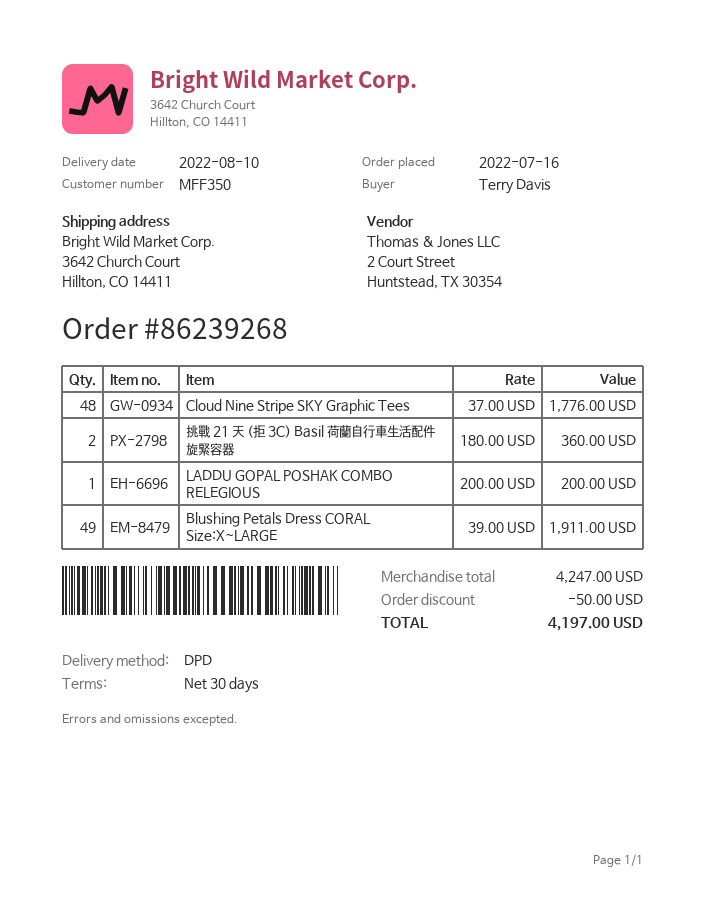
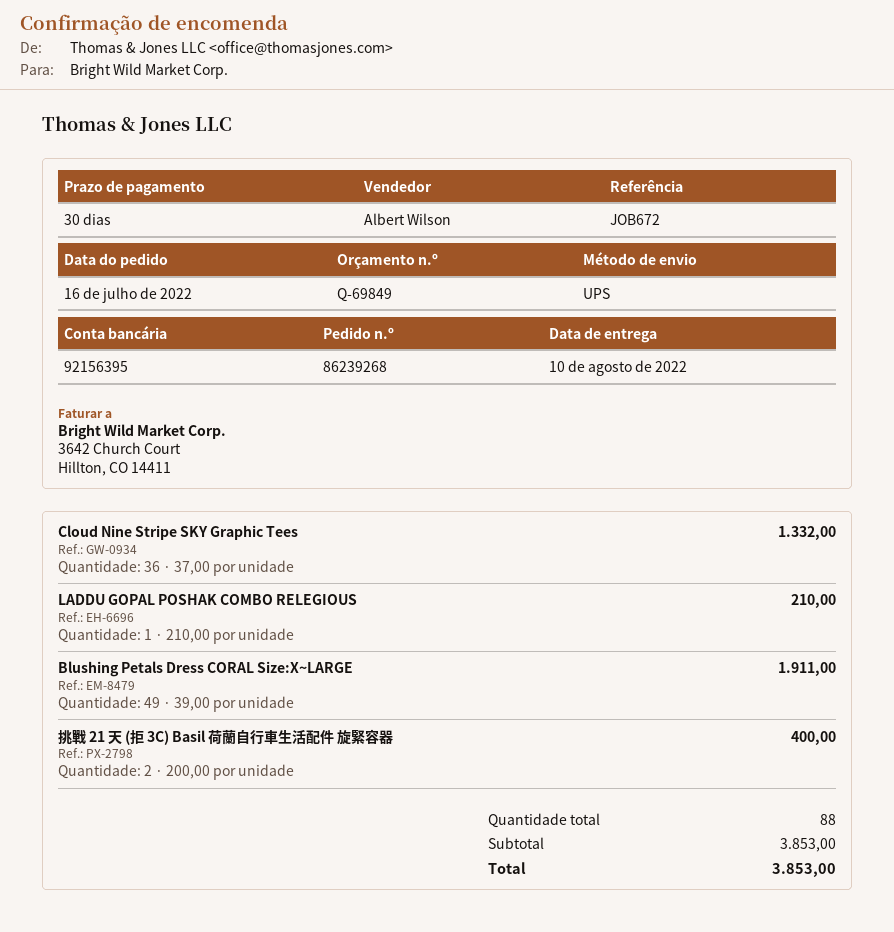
shipping method: DPD -> UPS
Cloud Nine Stripe SKY Graphic Tees: 48 x 37.00 = 1776.00 -> 36 x 37.00 = 1332.00
挑戰 21 天 (拒 3C) Basil 荷蘭自行車生活配件 旋緊容器: 2 x 180.00 = 360.00 -> 2 x 200.00 = 400.00
LADDU GOPAL POSHAK COMBO RELEGIOUS: 1 x 200.00 = 200.00 -> 1 x 210.00 = 210.00
subtotal: 4247.00 -> 3853.00
discount: 50.00 -> none
total: 4197.00 -> 3853.00

